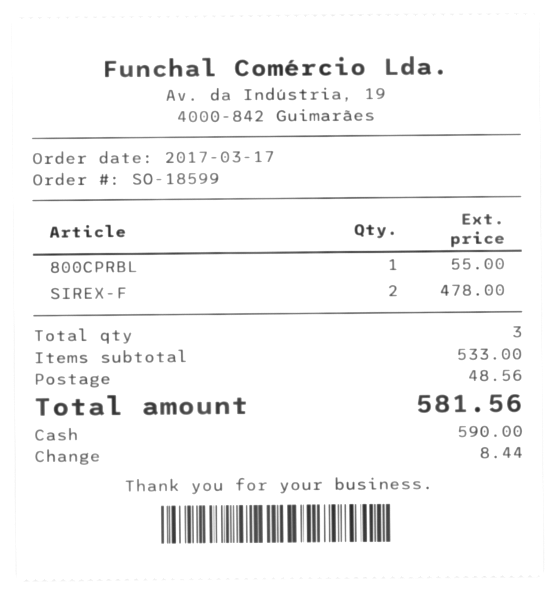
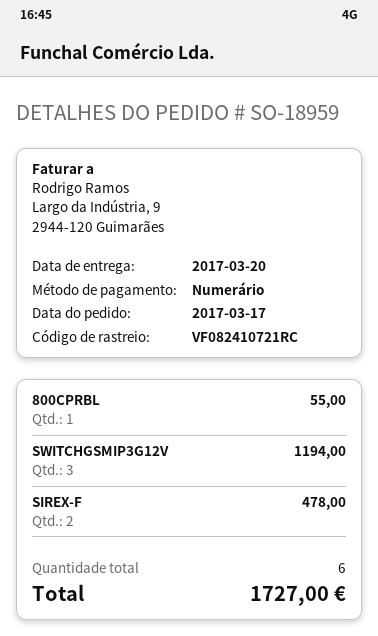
order number: SO-18599 -> SO-18959
SWITCHGSMIP3G12V: none -> 3 for 1194.00
total quantity: 3 -> 6
shipping: 48.56 -> none
total: 581.56 -> 1727.00

